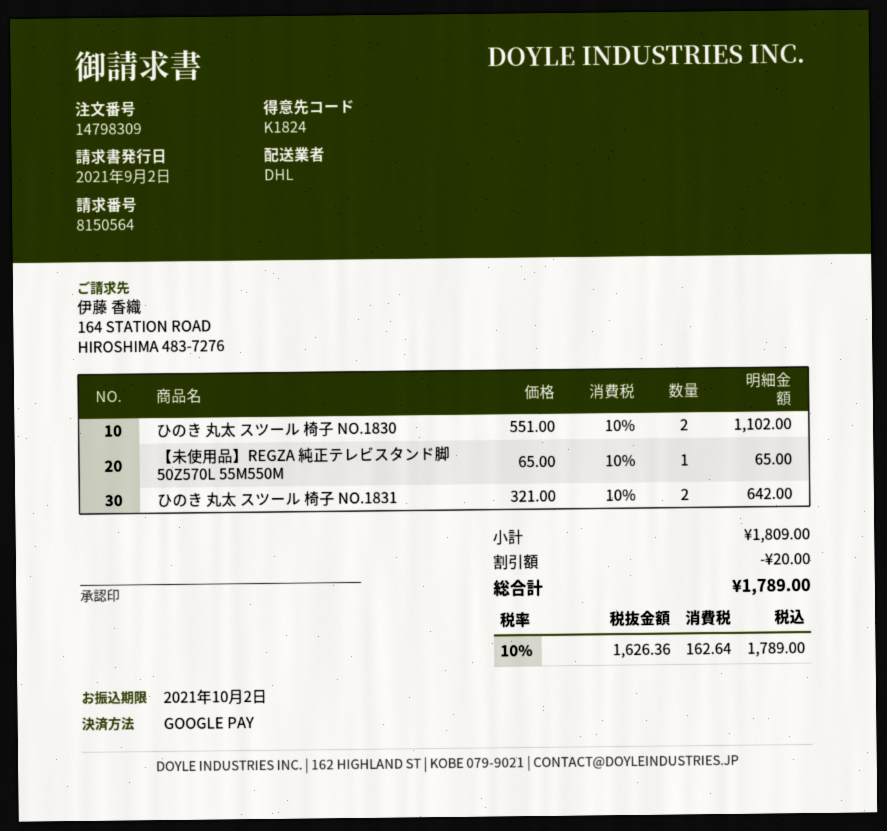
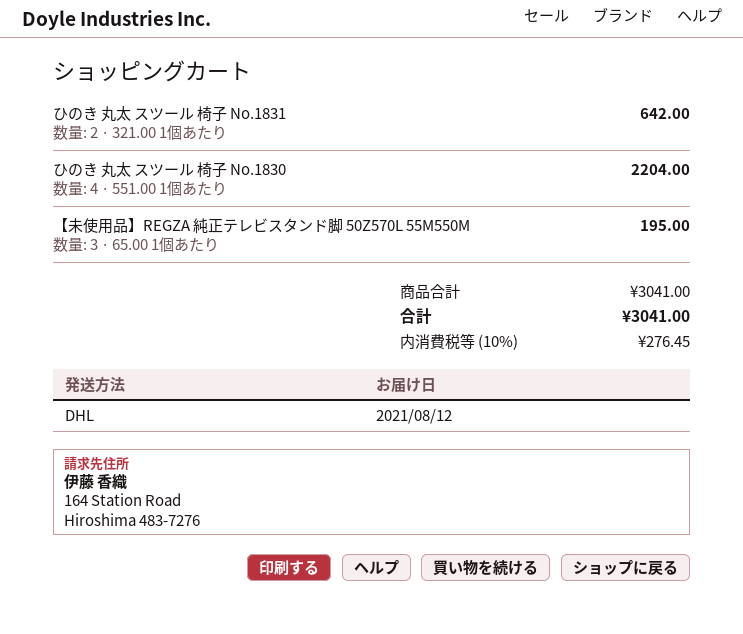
ひのき 丸太 スツール 椅子 NO.1830: 2 x 551.00 = 1102.00 -> 4 x 551.00 = 2204.00
【未使用品】REGZA 純正テレビスタンド脚 50Z570L 55M550M: 1 x 65.00 = 65.00 -> 3 x 65.00 = 195.00
subtotal: 1809.00 -> 3041.00
discount: 20.00 -> none
tax: 10% = 162.64 -> 10% = 276.45
total: 1789.00 -> 3041.00

